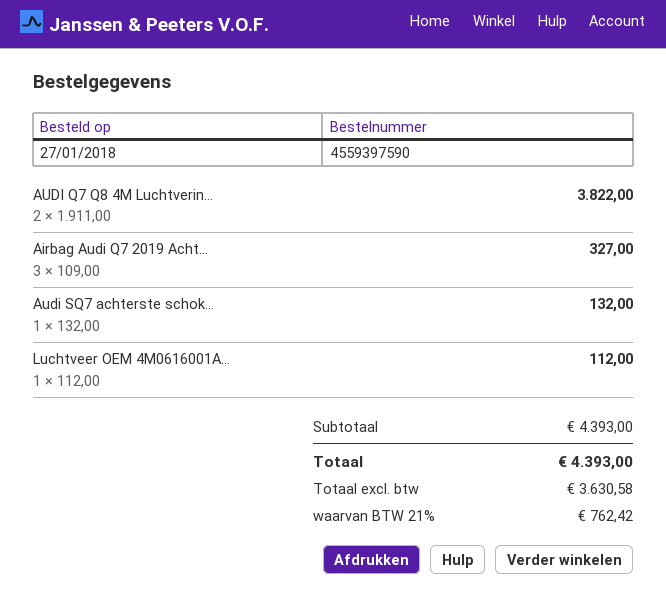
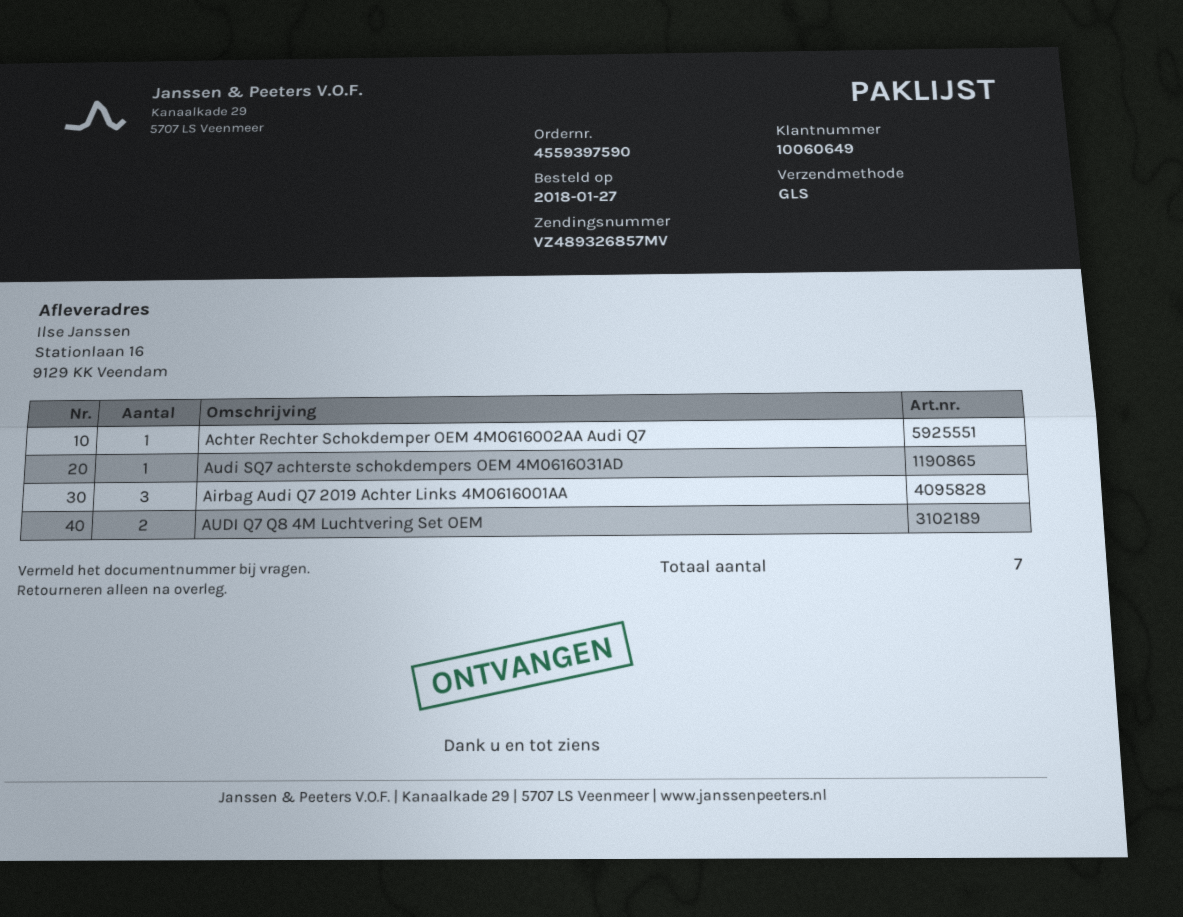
Luchtveer OEM 4M0616001A...: 1 -> none
Achter Rechter Schokdemper OEM 4M0616002AA Audi Q7: none -> 1

